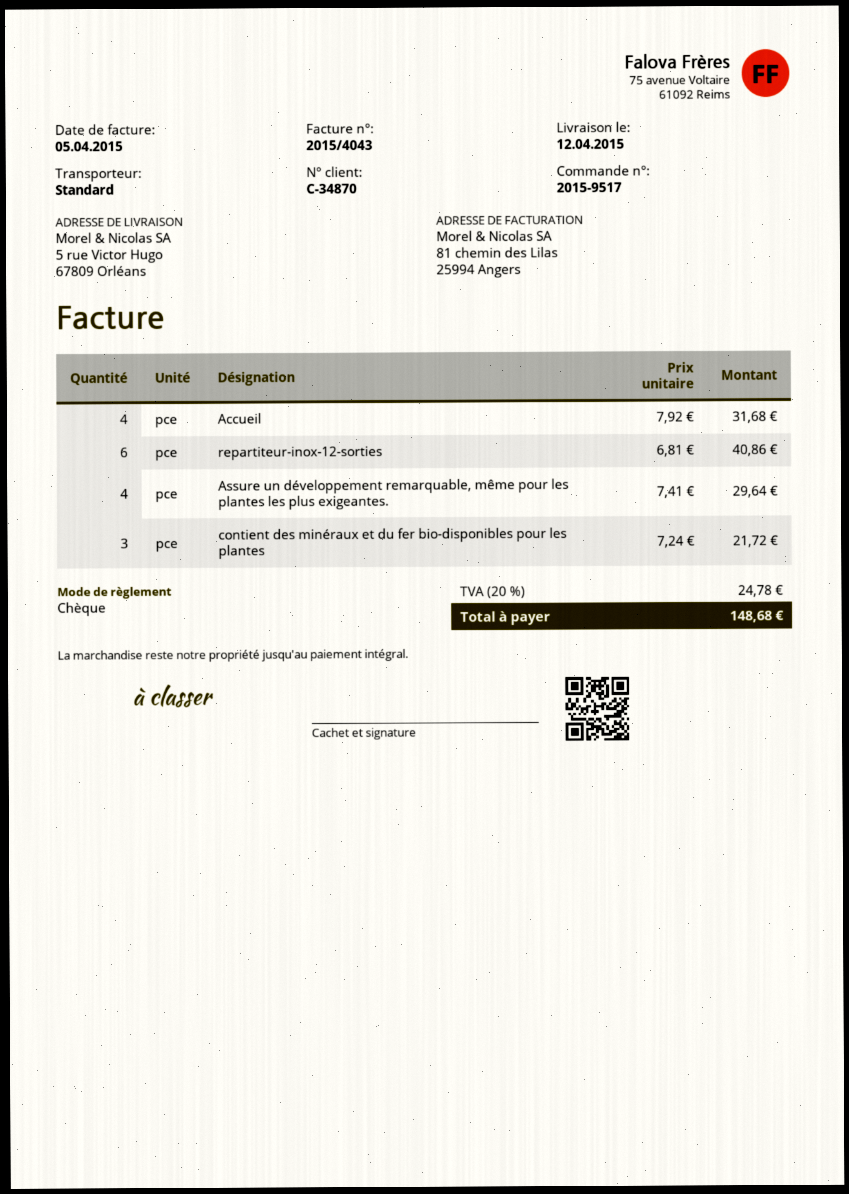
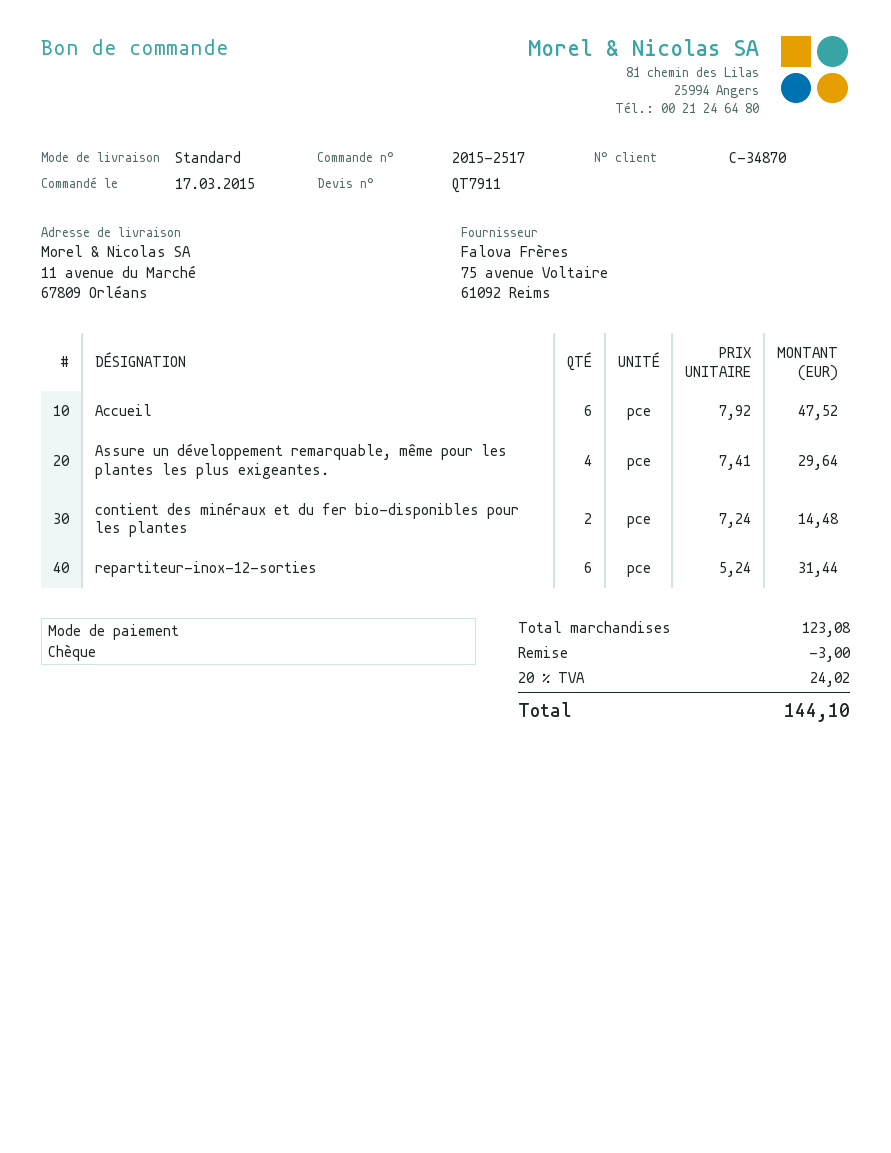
order number: 2015-9517 -> 2015-2517
ship to: 5 rue Victor Hugo, 67809 Orléans -> 11 avenue du Marché, 67809 Orléans
Accueil: 4 x 7.92 = 31.68 -> 6 x 7.92 = 47.52
repartiteur-inox-12-sorties: 6 x 6.81 = 40.86 -> 6 x 5.24 = 31.44
contient des minéraux et du fer bio-disponibles pour les plantes: 3 x 7.24 = 21.72 -> 2 x 7.24 = 14.48
discount: none -> 3.00
tax: 20% = 24.78 -> 20% = 24.02
total: 148.68 -> 144.10

